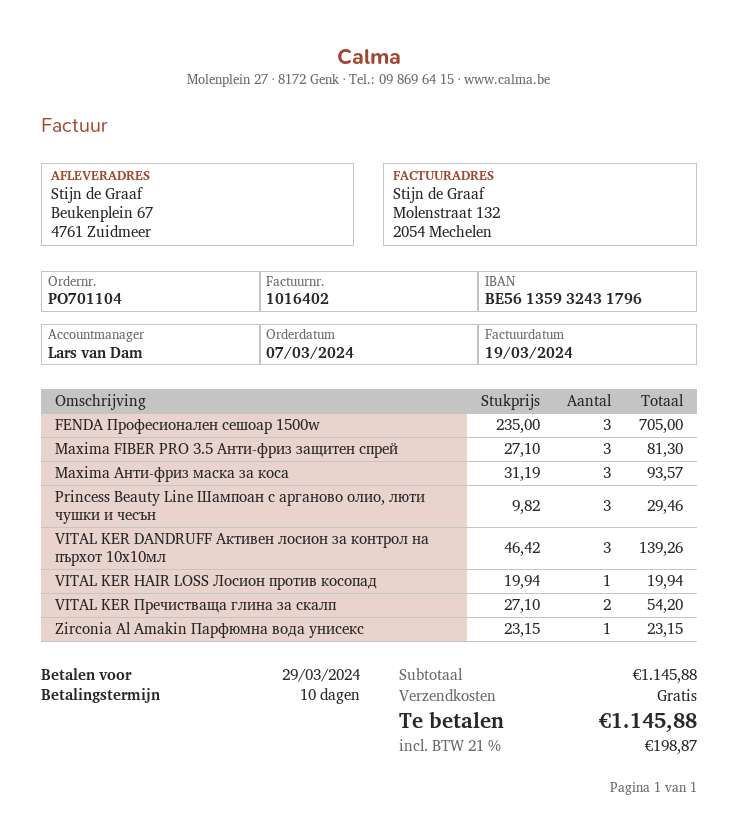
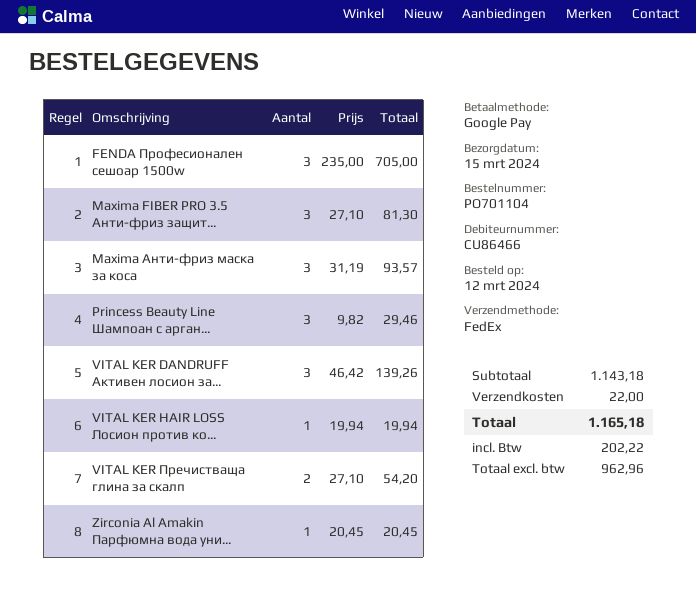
order date: 2024-03-07 -> 2024-03-12
Zirconia Al Amakin Парфюмна вода унисекс: 1 x 23.15 = 23.15 -> 1 x 20.45 = 20.45
subtotal: 1145.88 -> 1143.18
shipping: 0.00 -> 22.00
tax: 198.87 -> 202.22
total: 1145.88 -> 1165.18

